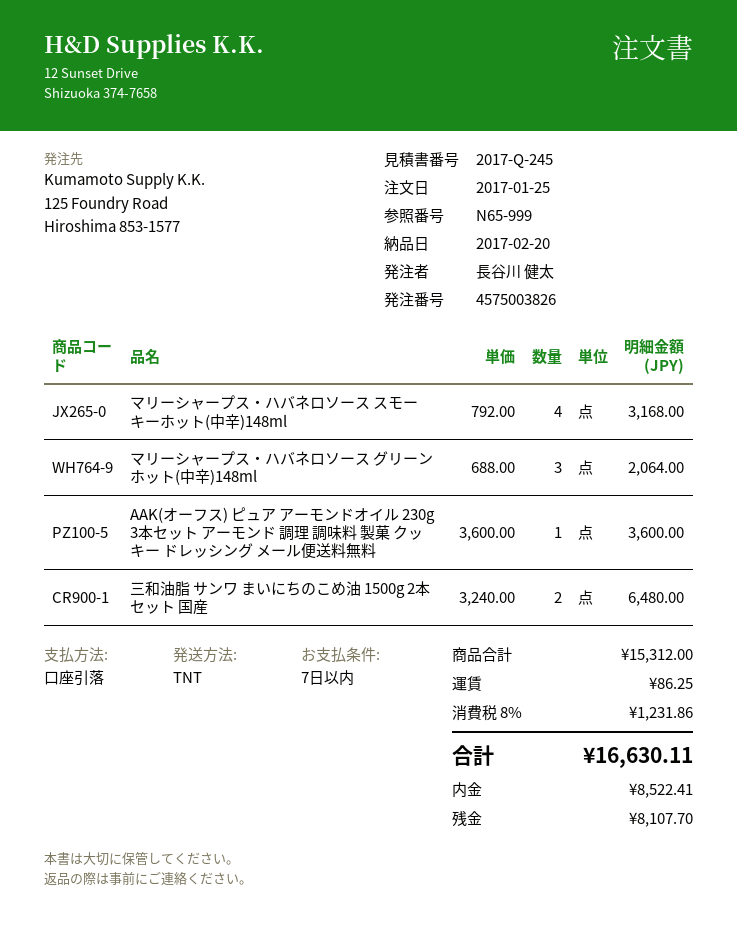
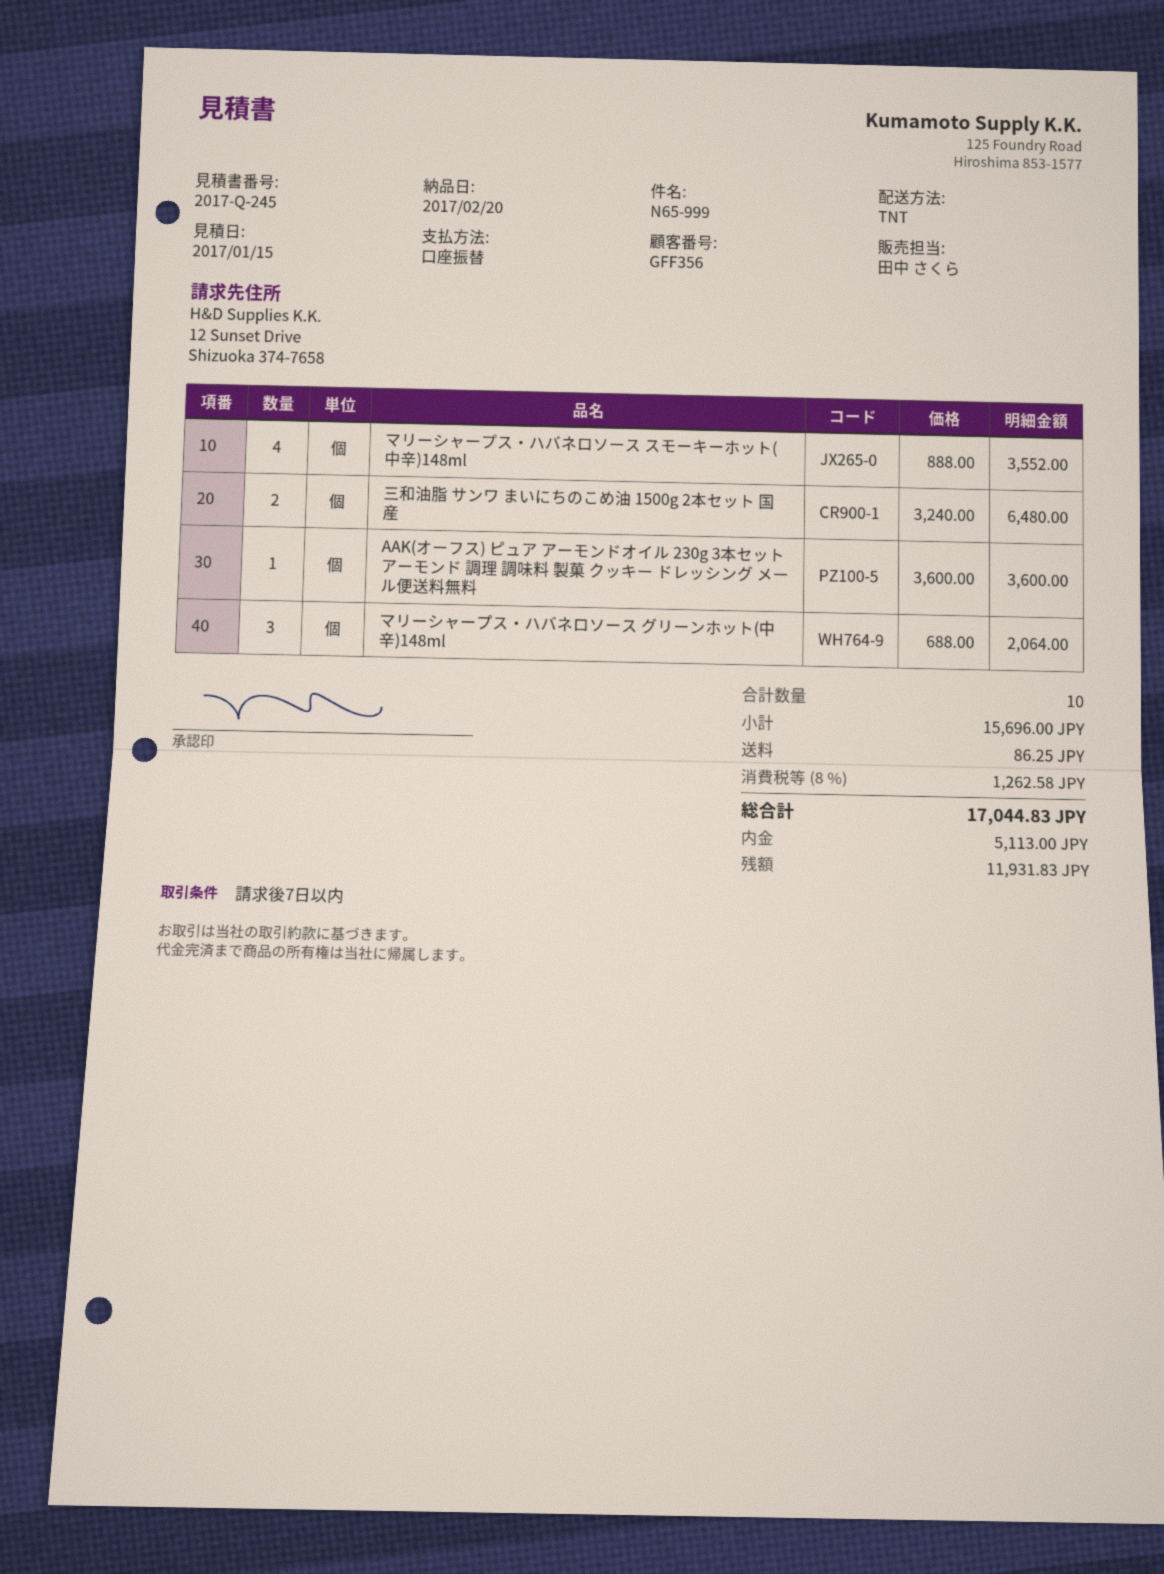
マリーシャープス・ハバネロソース スモーキーホット(中辛)148ml: 4 x 792.00 = 3168.00 -> 4 x 888.00 = 3552.00
subtotal: 15312.00 -> 15696.00
tax: 8% = 1231.86 -> 8% = 1262.58
total: 16630.11 -> 17044.83
deposit: 8522.41 -> 5113.00
balance: 8107.70 -> 11931.83

